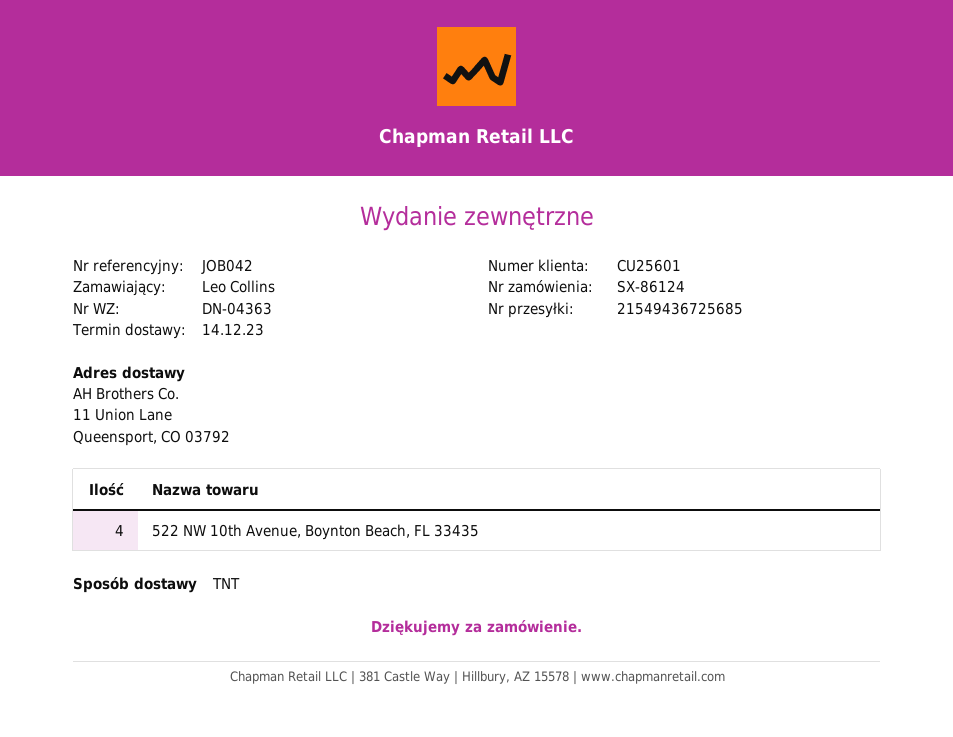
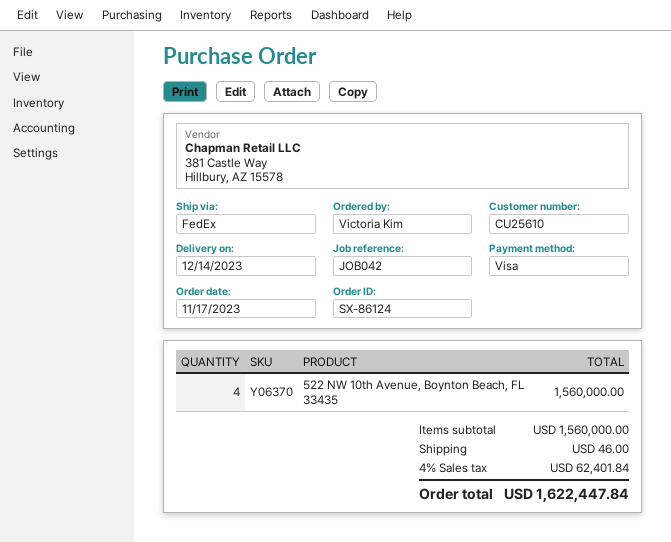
customer number: CU25601 -> CU25610
ordered by: Leo Collins -> Victoria Kim
shipping method: TNT -> FedEx

